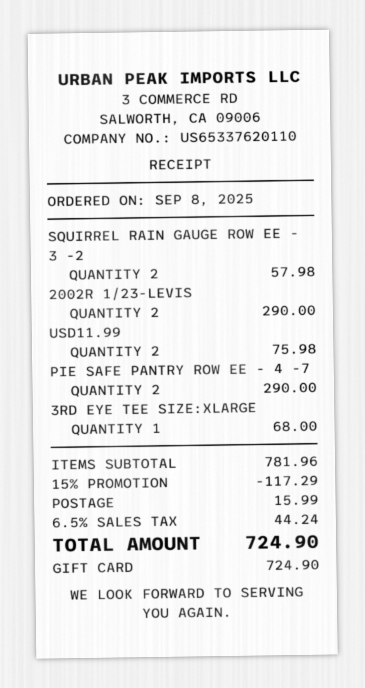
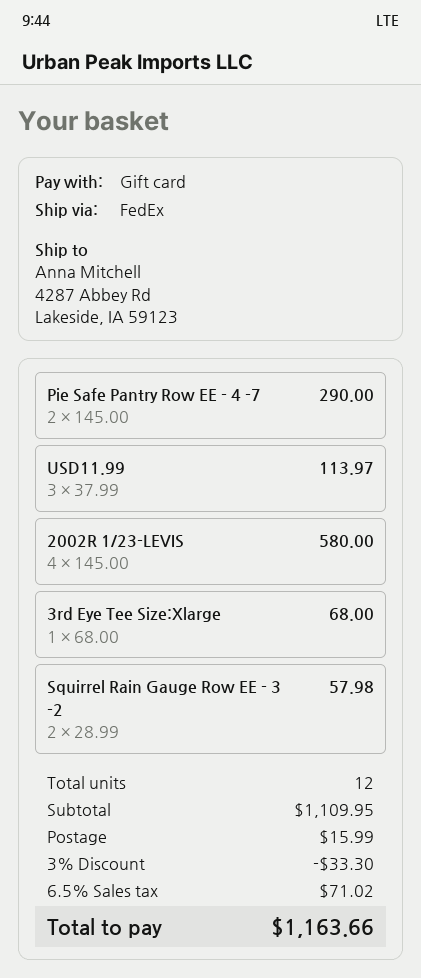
2002R 1/23-LEVIS: 2 for 290.00 -> 4 for 580.00
USD11.99: 2 for 75.98 -> 3 for 113.97
subtotal: 781.96 -> 1109.95
discount: 15% = 117.29 -> 3% = 33.30
tax: 6.5% = 44.24 -> 6.5% = 71.02
total: 724.90 -> 1163.66

